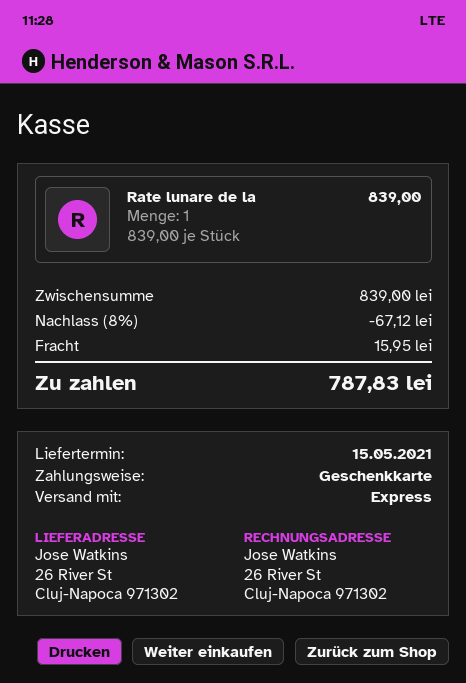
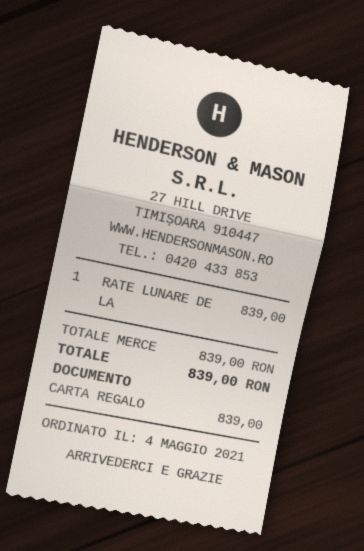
discount: 8% = 67.12 -> none
shipping: 15.95 -> none
total: 787.83 -> 839.00

